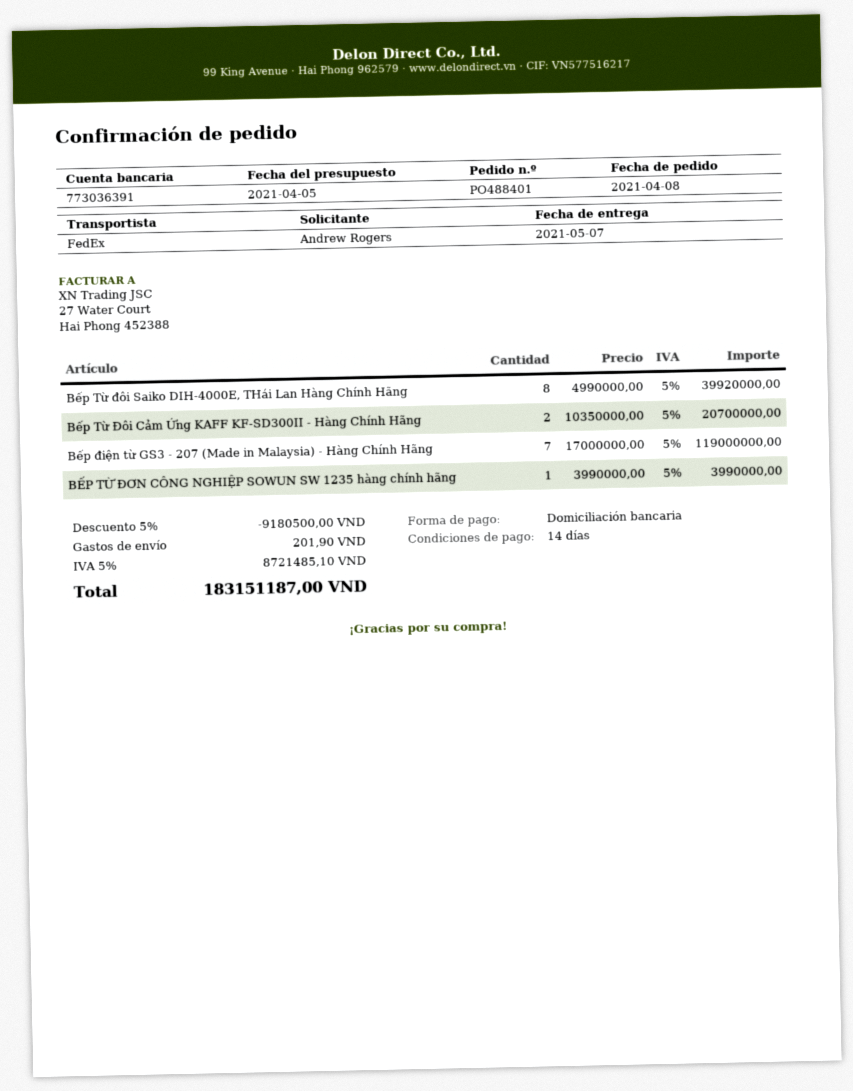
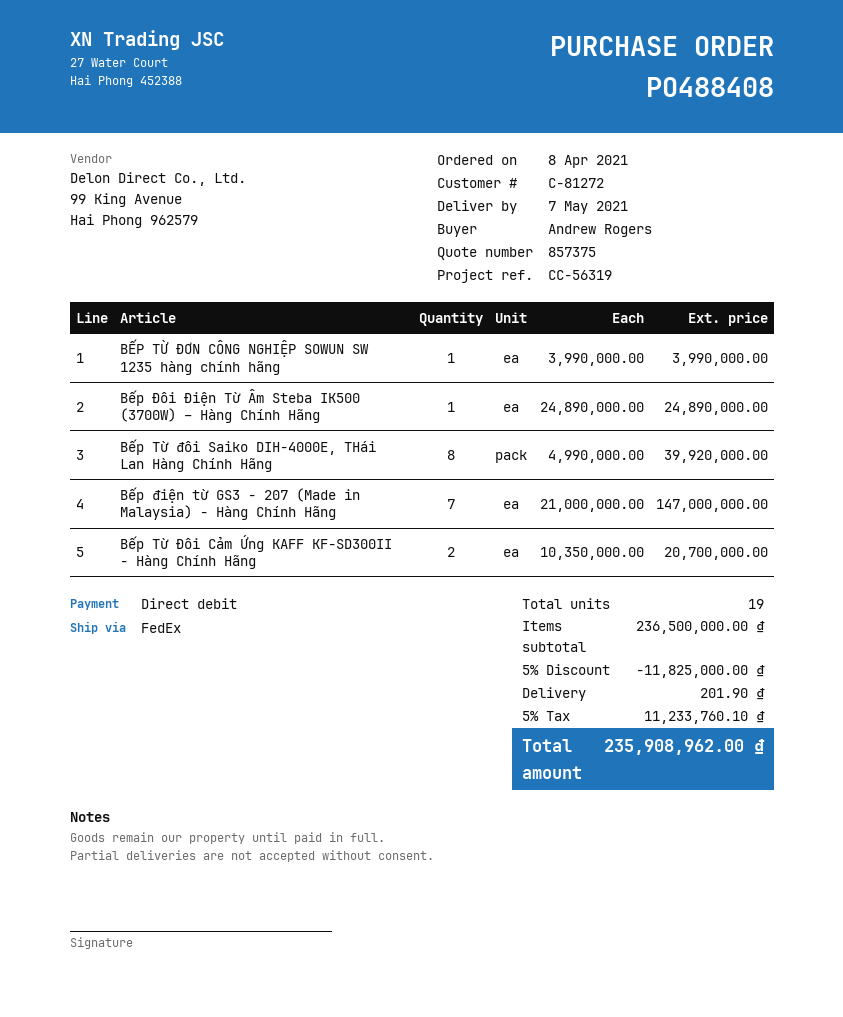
order number: PO488401 -> PO488408
Bếp điện từ GS3 - 207 (Made in Malaysia) - Hàng Chính Hãng: 7 x 17000000.00 = 119000000.00 -> 7 x 21000000.00 = 147000000.00
Bếp Đôi Điện Từ Âm Steba IK500 (3700W) – Hàng Chính Hãng: none -> 1 x 24890000.00 = 24890000.00
discount: 5% = 9180500.00 -> 5% = 11825000.00
tax: 5% = 8721485.10 -> 5% = 11233760.10
total: 183151187.00 -> 235908962.00

